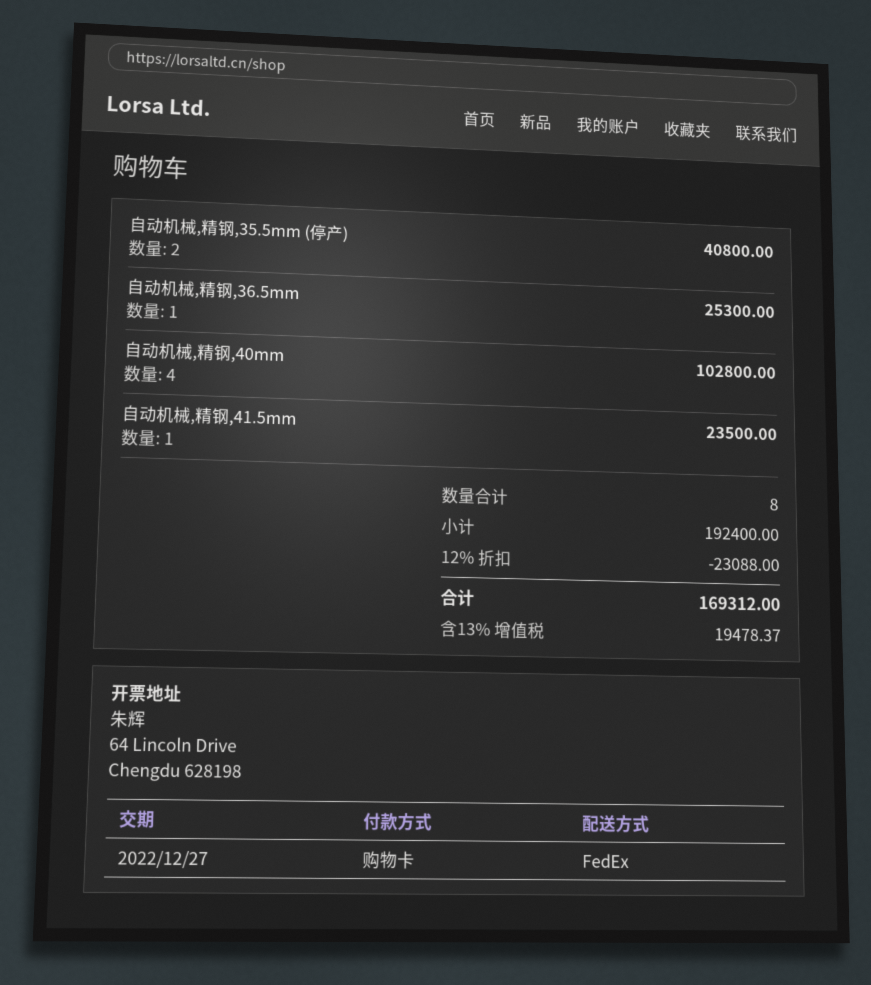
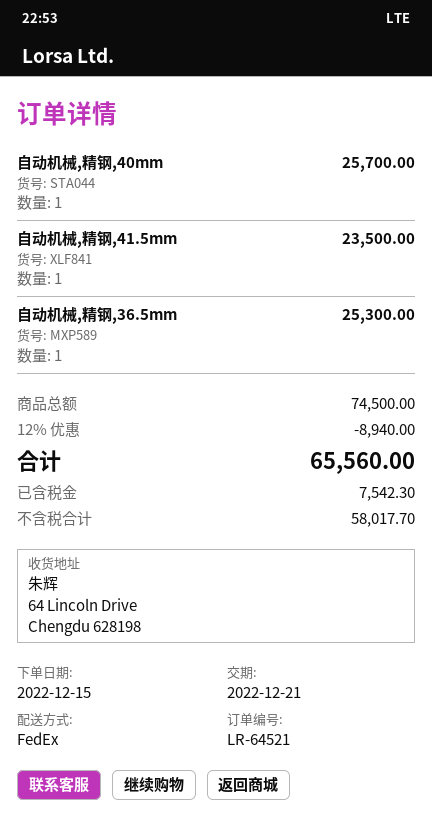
delivery date: 2022-12-27 -> 2022-12-21
自动机械,精钢,35.5mm (停产): 2 for 40800.00 -> none
自动机械,精钢,40mm: 4 for 102800.00 -> 1 for 25700.00
subtotal: 192400.00 -> 74500.00
discount: 12% = 23088.00 -> 12% = 8940.00
tax: 19478.37 -> 7542.30
total: 169312.00 -> 65560.00

